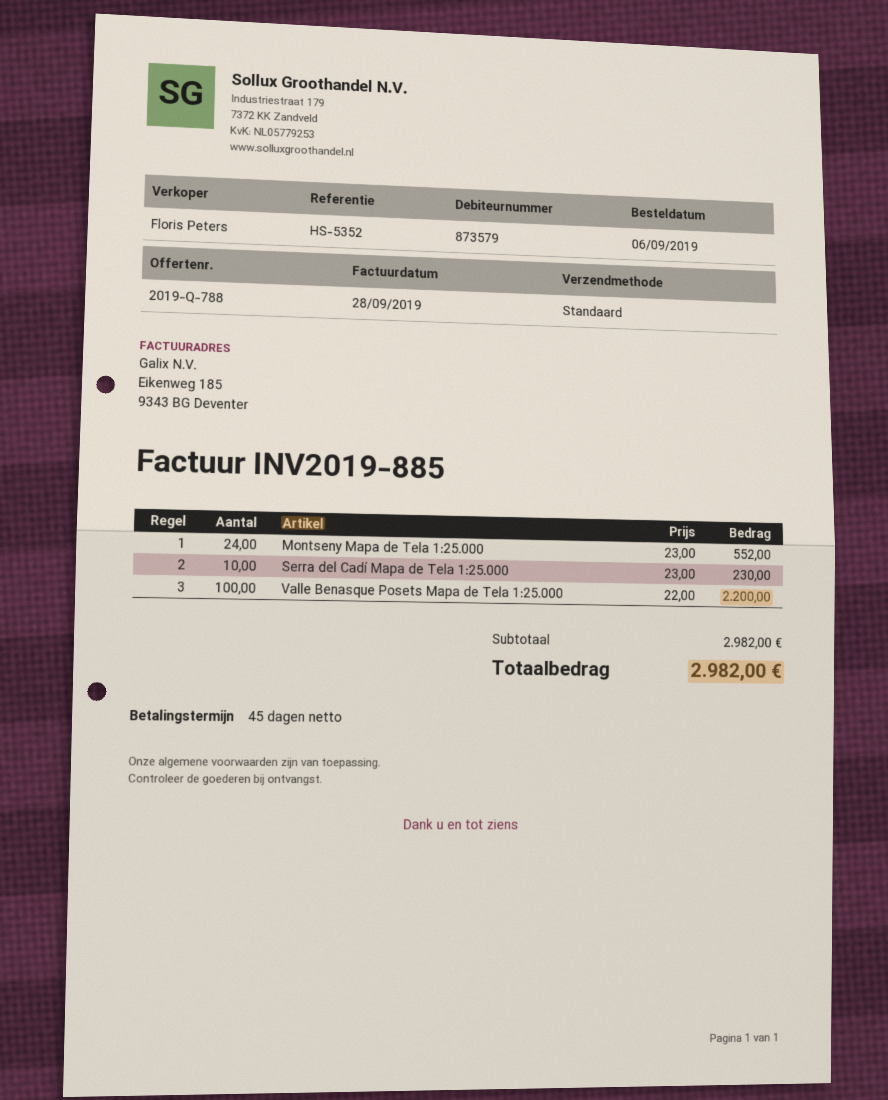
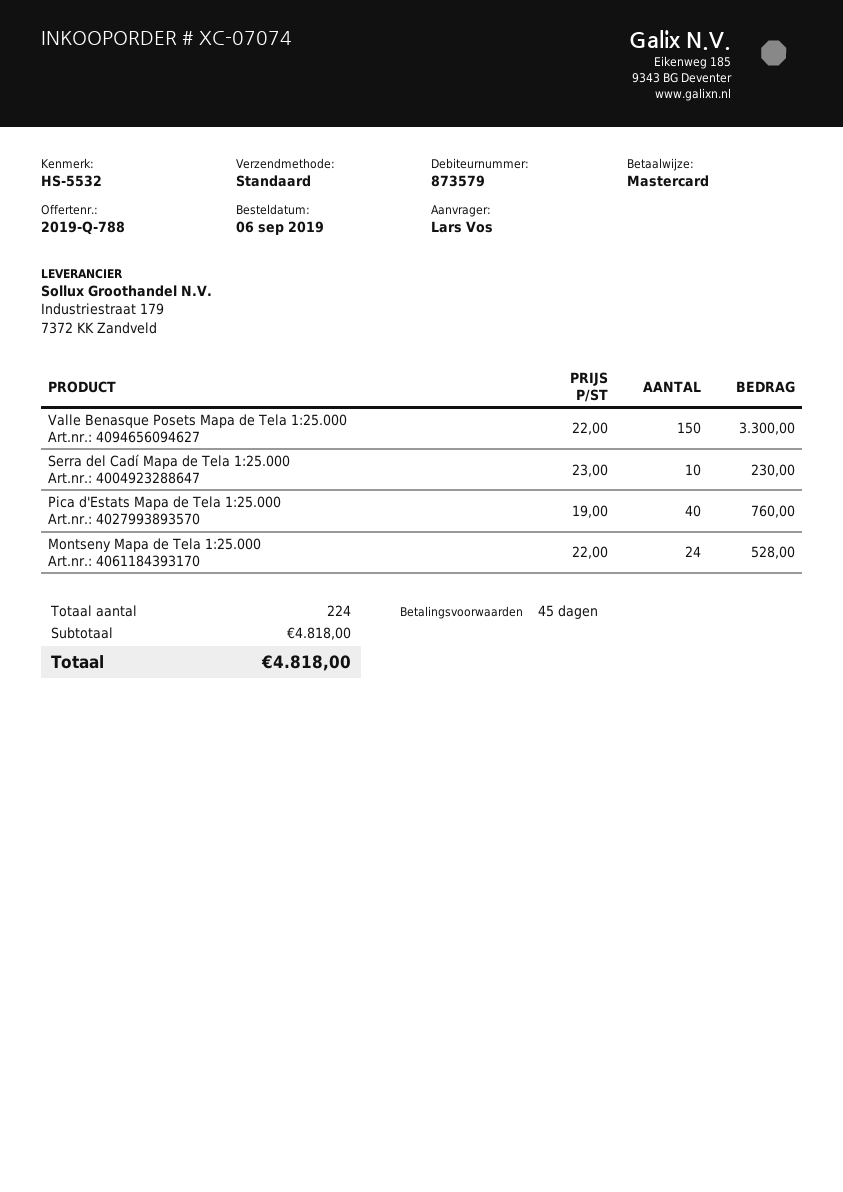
reference: HS-5352 -> HS-5532
Montseny Mapa de Tela 1:25.000: 24 x 23.00 = 552.00 -> 24 x 22.00 = 528.00
Valle Benasque Posets Mapa de Tela 1:25.000: 100 x 22.00 = 2200.00 -> 150 x 22.00 = 3300.00
Pica d'Estats Mapa de Tela 1:25.000: none -> 40 x 19.00 = 760.00
subtotal: 2982.00 -> 4818.00
total: 2982.00 -> 4818.00

